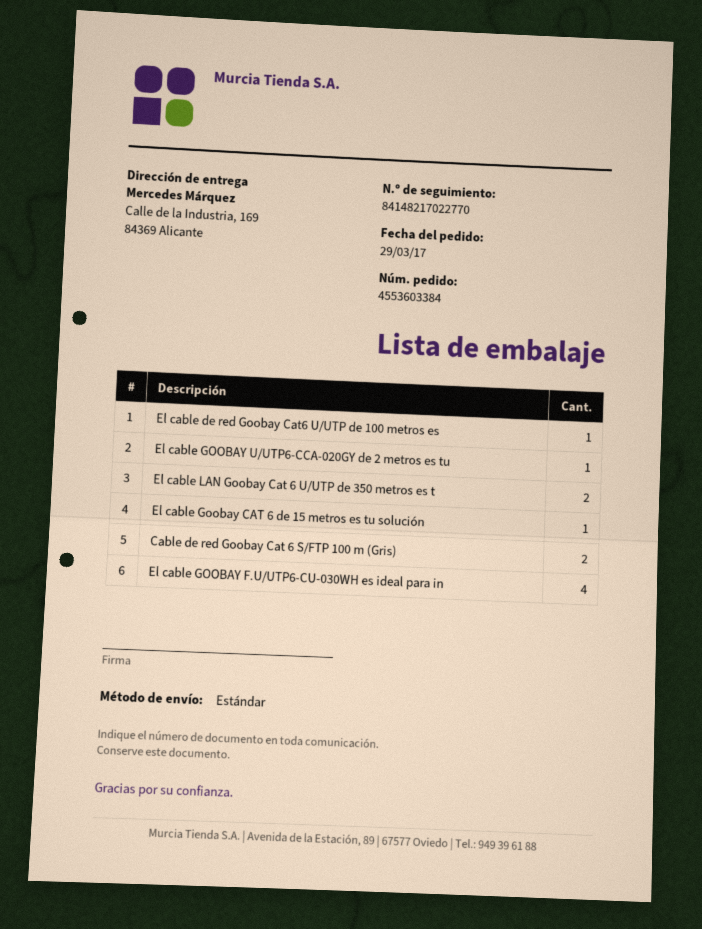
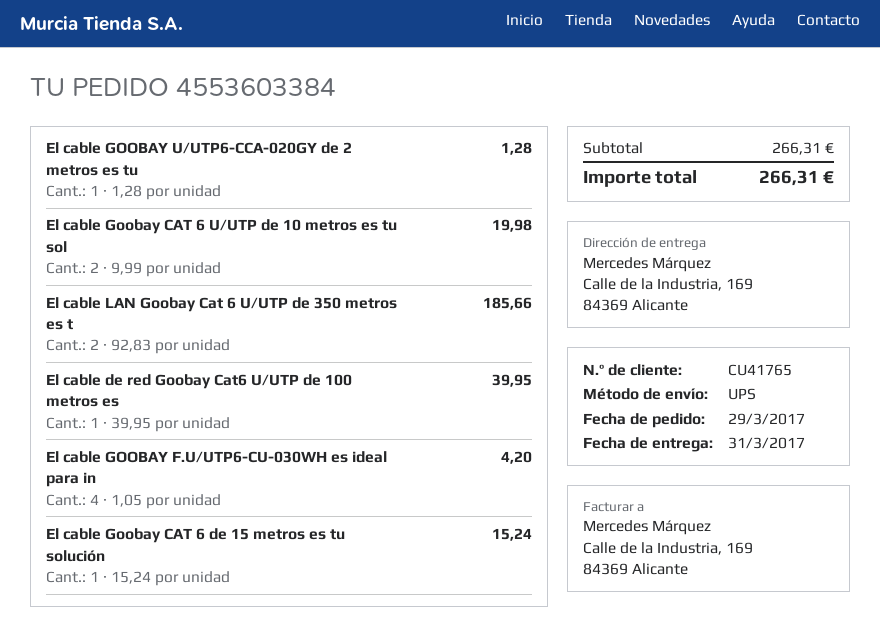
shipping method: standard -> UPS
Cable de red Goobay Cat 6 S/FTP 100 m (Gris): 2 -> none
El cable Goobay CAT 6 U/UTP de 10 metros es tu sol: none -> 2

